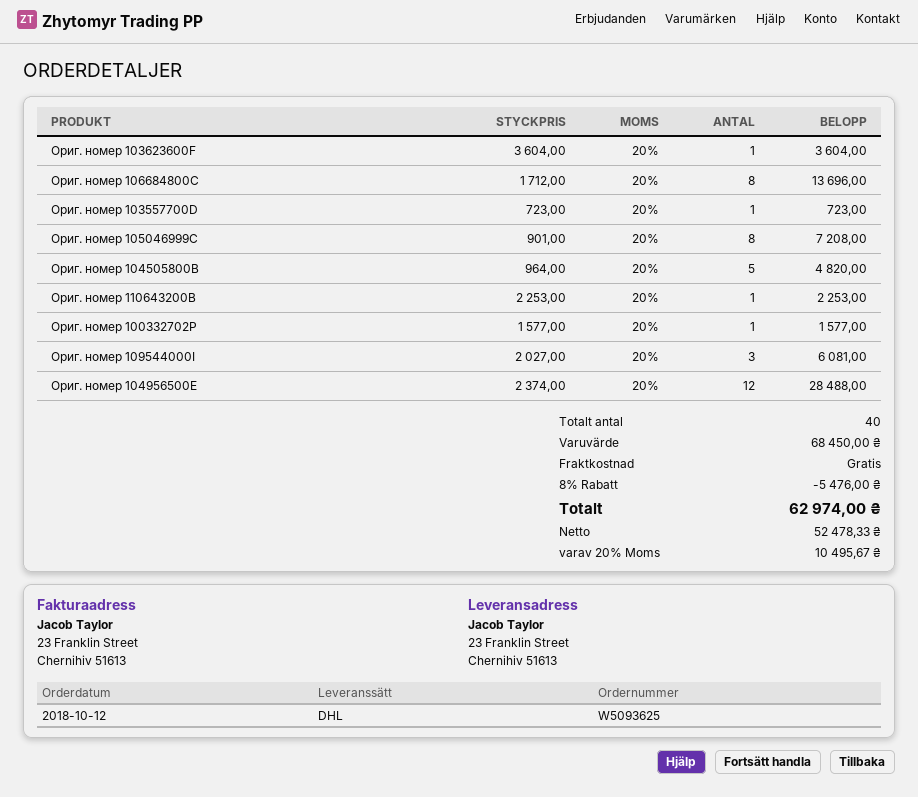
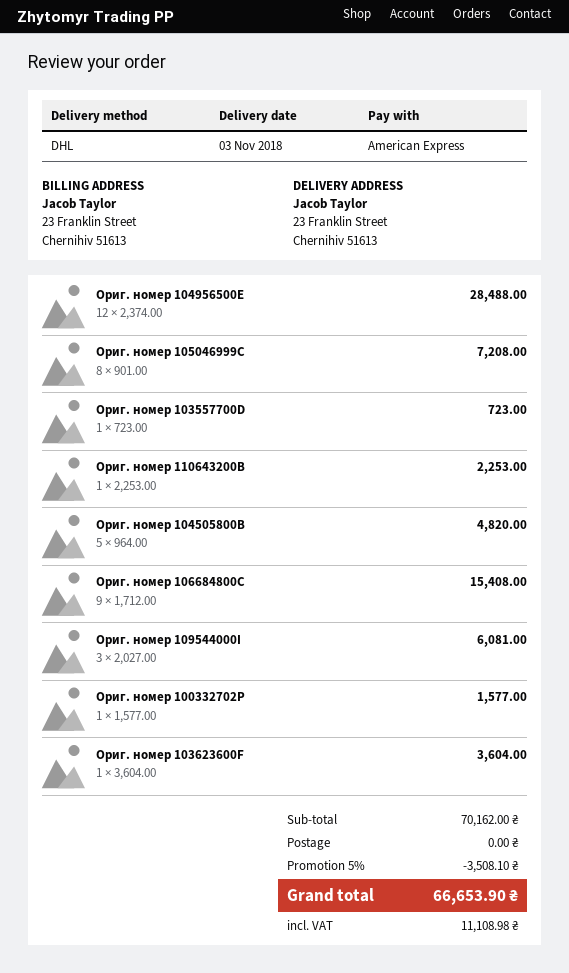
Ориг. номер 106684800C: 8 x 1712.00 = 13696.00 -> 9 x 1712.00 = 15408.00
subtotal: 68450.00 -> 70162.00
discount: 8% = 5476.00 -> 5% = 3508.10
tax: 10495.67 -> 11108.98
total: 62974.00 -> 66653.90

